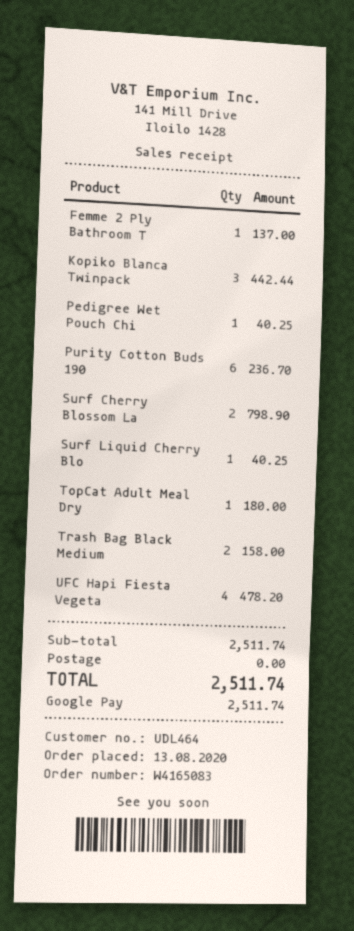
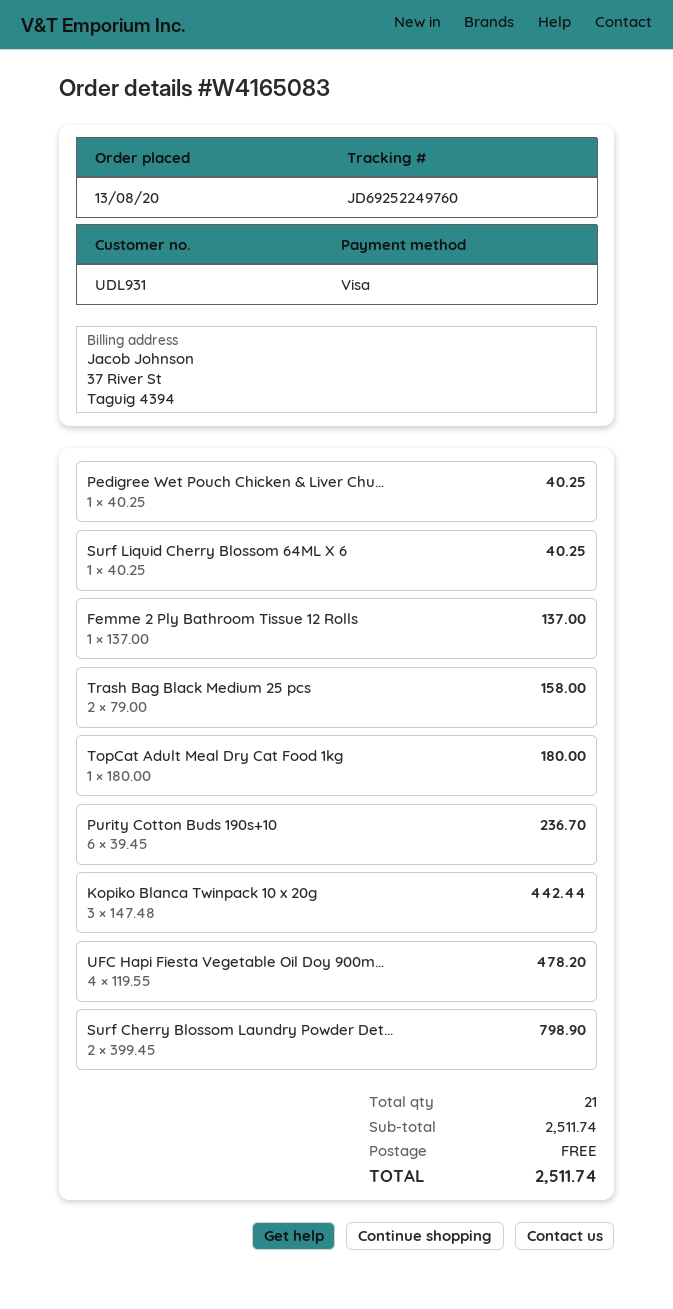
customer number: UDL464 -> UDL931
payment method: Google Pay -> Visa

